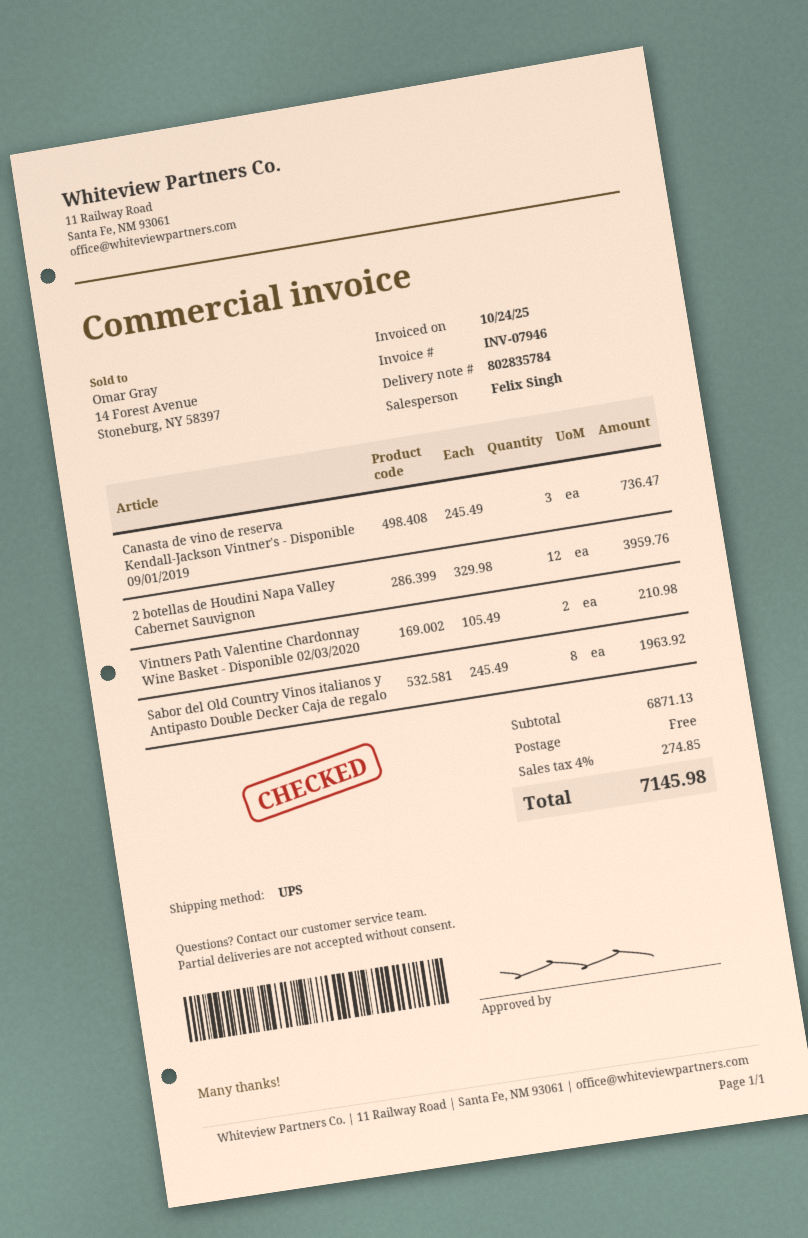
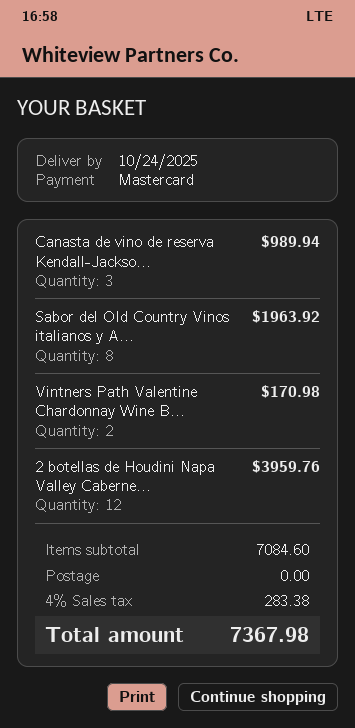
Canasta de vino de reserva Kendall-Jackson Vintner's - Disponible 09/01/2019: 3 for 736.47 -> 3 for 989.94
Vintners Path Valentine Chardonnay Wine Basket - Disponible 02/03/2020: 2 for 210.98 -> 2 for 170.98
subtotal: 6871.13 -> 7084.60
tax: 4% = 274.85 -> 4% = 283.38
total: 7145.98 -> 7367.98

